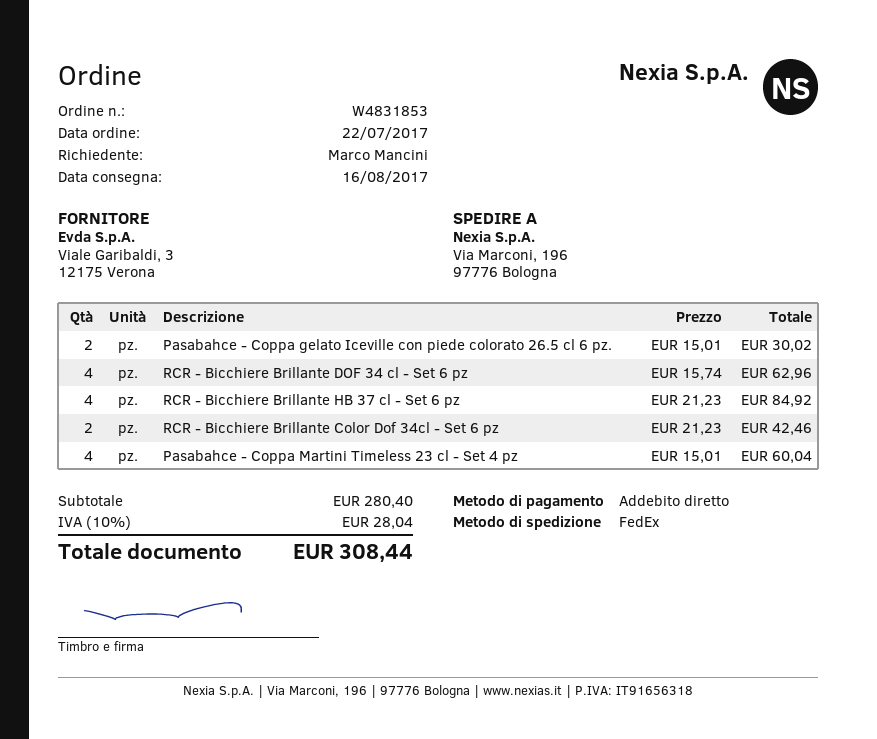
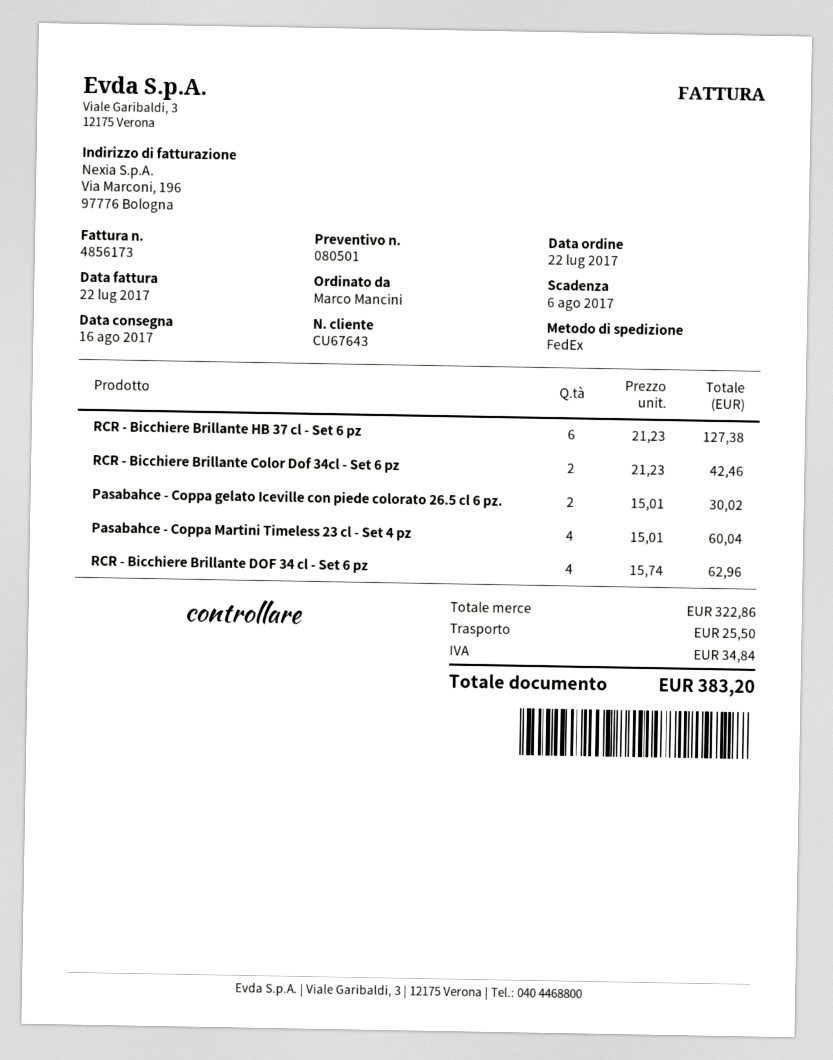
RCR - Bicchiere Brillante HB 37 cl - Set 6 pz: 4 x 21.23 = 84.92 -> 6 x 21.23 = 127.38
subtotal: 280.40 -> 322.86
shipping: none -> 25.50
tax: 28.04 -> 34.84
total: 308.44 -> 383.20

